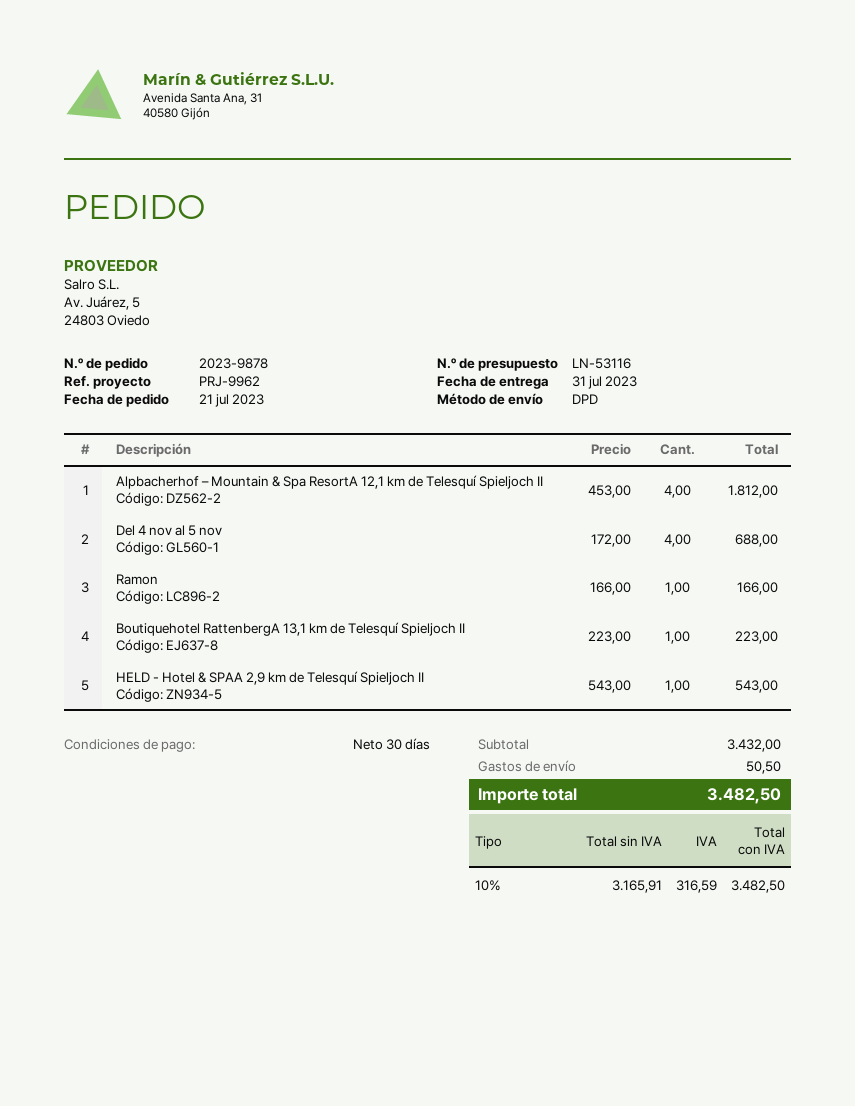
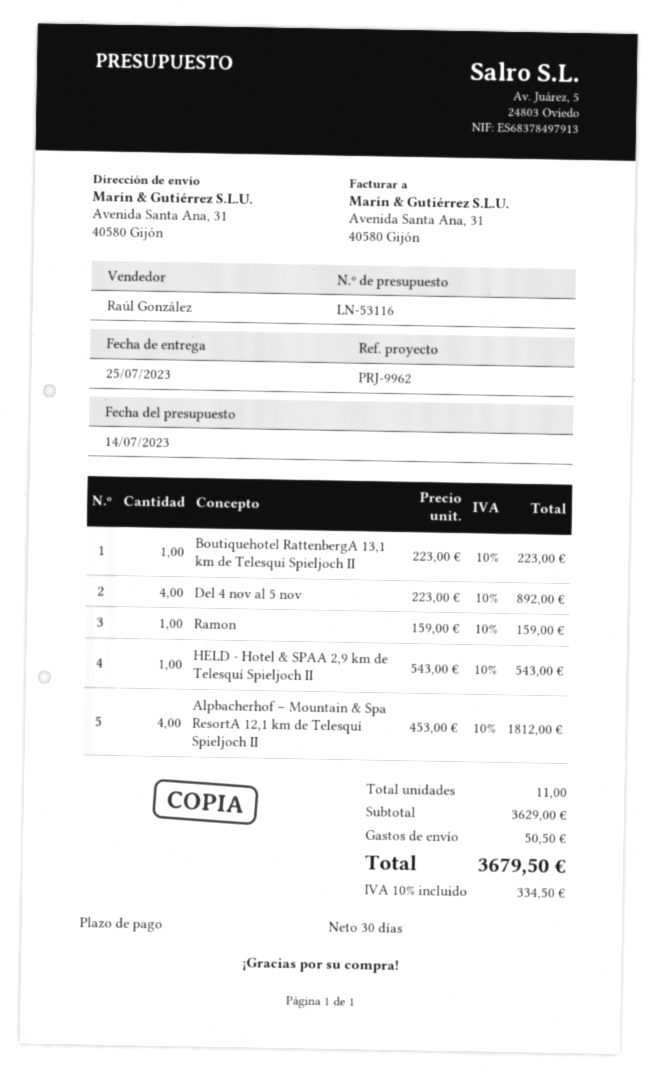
delivery date: 2023-07-31 -> 2023-07-25
Del 4 nov al 5 nov: 4 x 172.00 = 688.00 -> 4 x 223.00 = 892.00
Ramon: 1 x 166.00 = 166.00 -> 1 x 159.00 = 159.00
subtotal: 3432.00 -> 3629.00
tax: 10% = 316.59 -> 10% = 334.50
total: 3482.50 -> 3679.50

